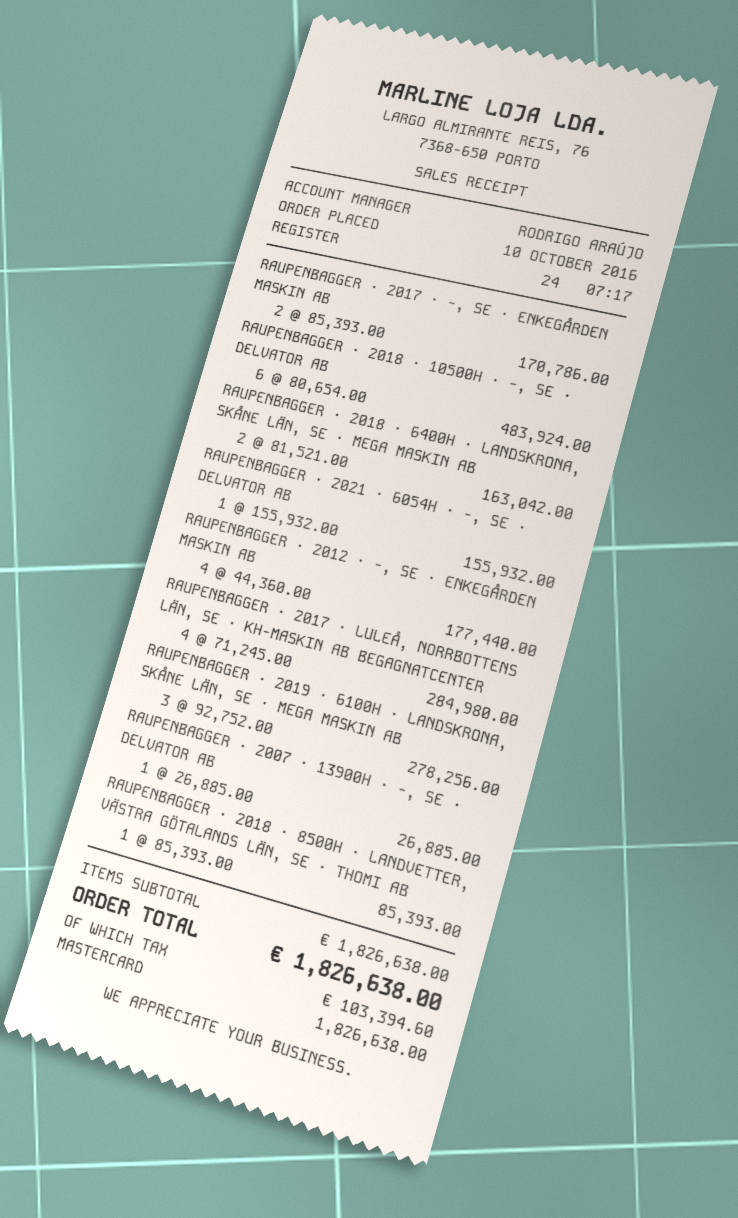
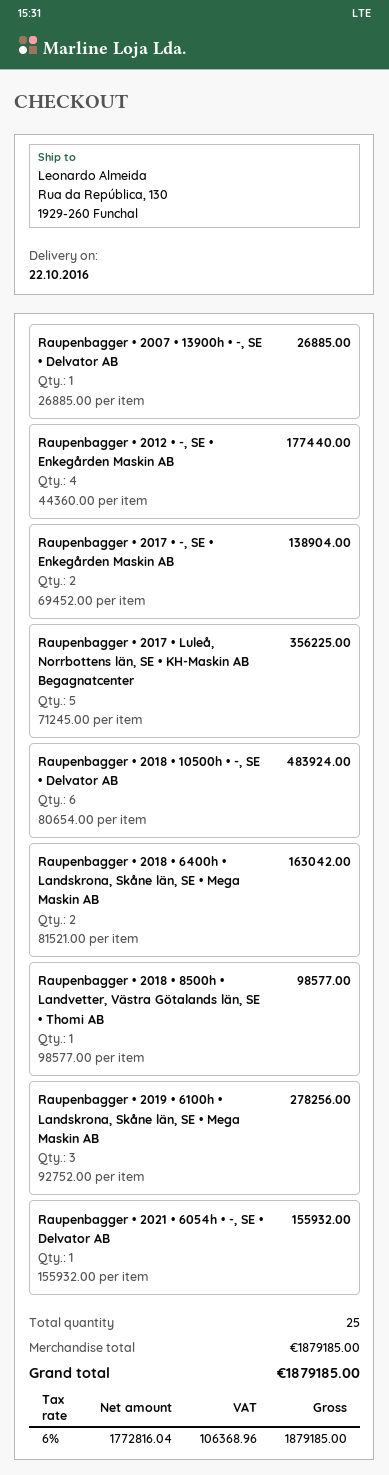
RAUPENBAGGER • 2017 • -, SE • ENKEGÅRDEN MASKIN AB: 2 x 85393.00 = 170786.00 -> 2 x 69452.00 = 138904.00
RAUPENBAGGER • 2017 • LULEÅ, NORRBOTTENS LÄN, SE • KH-MASKIN AB BEGAGNATCENTER: 4 x 71245.00 = 284980.00 -> 5 x 71245.00 = 356225.00
RAUPENBAGGER • 2018 • 8500H • LANDVETTER, VÄSTRA GÖTALANDS LÄN, SE • THOMI AB: 1 x 85393.00 = 85393.00 -> 1 x 98577.00 = 98577.00
subtotal: 1826638.00 -> 1879185.00
tax: 103394.60 -> 106368.96
total: 1826638.00 -> 1879185.00

